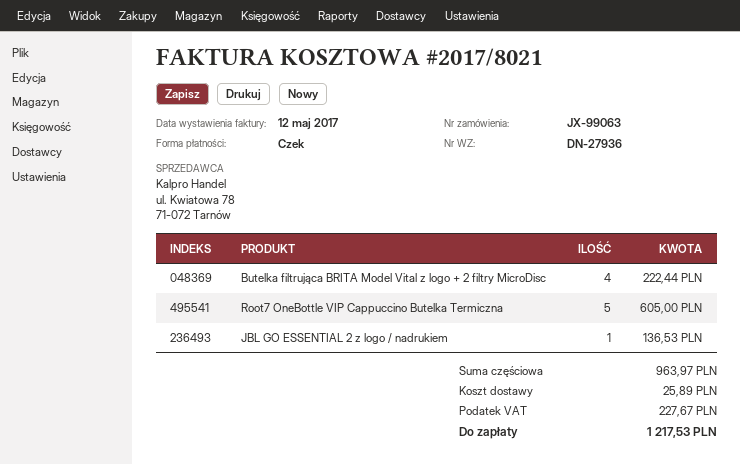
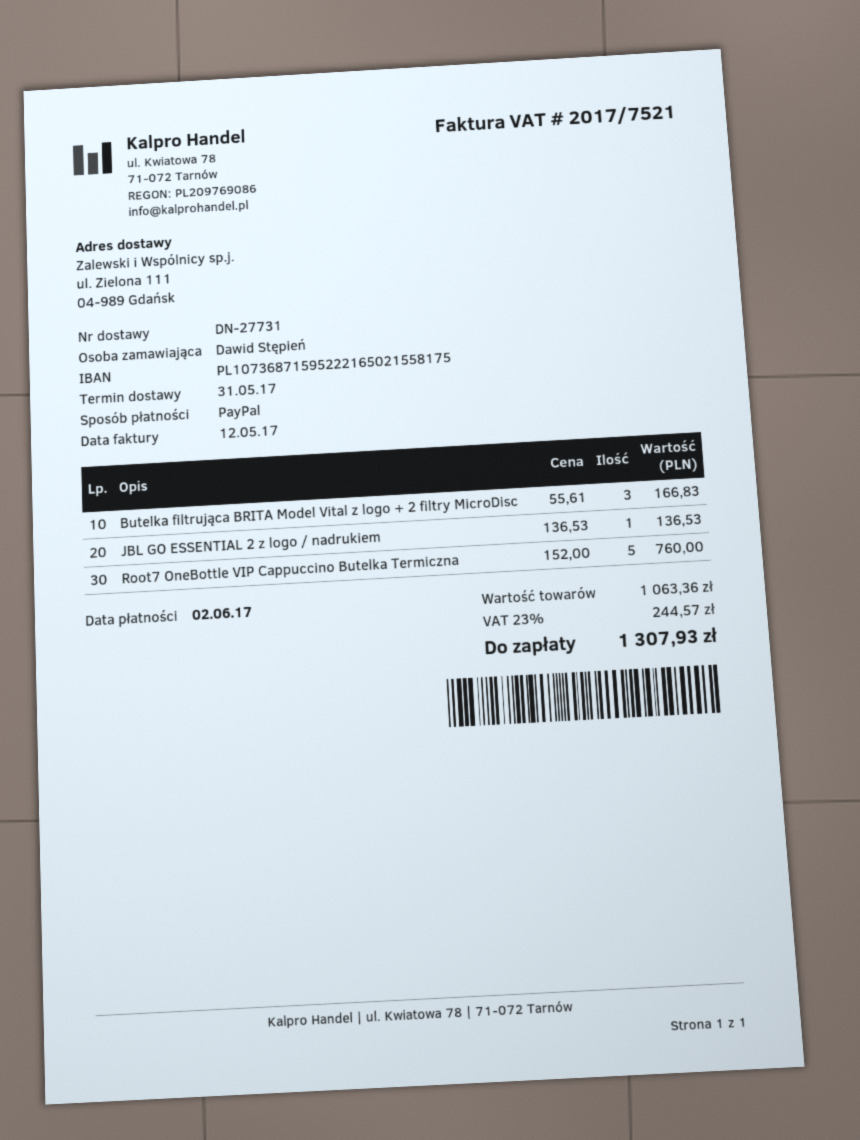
delivery note number: DN-27936 -> DN-27731
invoice number: 2017/8021 -> 2017/7521
payment method: cheque -> PayPal
Butelka filtrująca BRITA Model Vital z logo + 2 filtry MicroDisc: 4 for 222.44 -> 3 for 166.83
Root7 OneBottle VIP Cappuccino Butelka Termiczna: 5 for 605.00 -> 5 for 760.00
subtotal: 963.97 -> 1063.36
shipping: 25.89 -> none
tax: 227.67 -> 244.57
total: 1217.53 -> 1307.93

